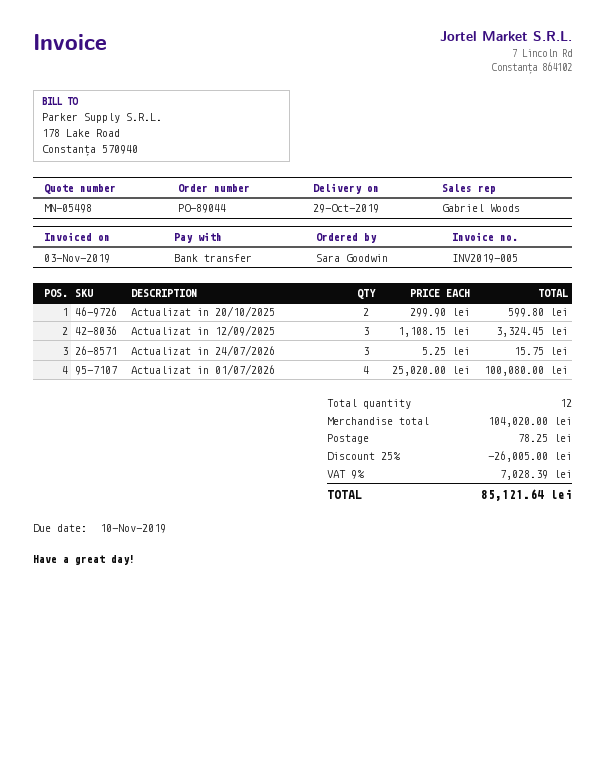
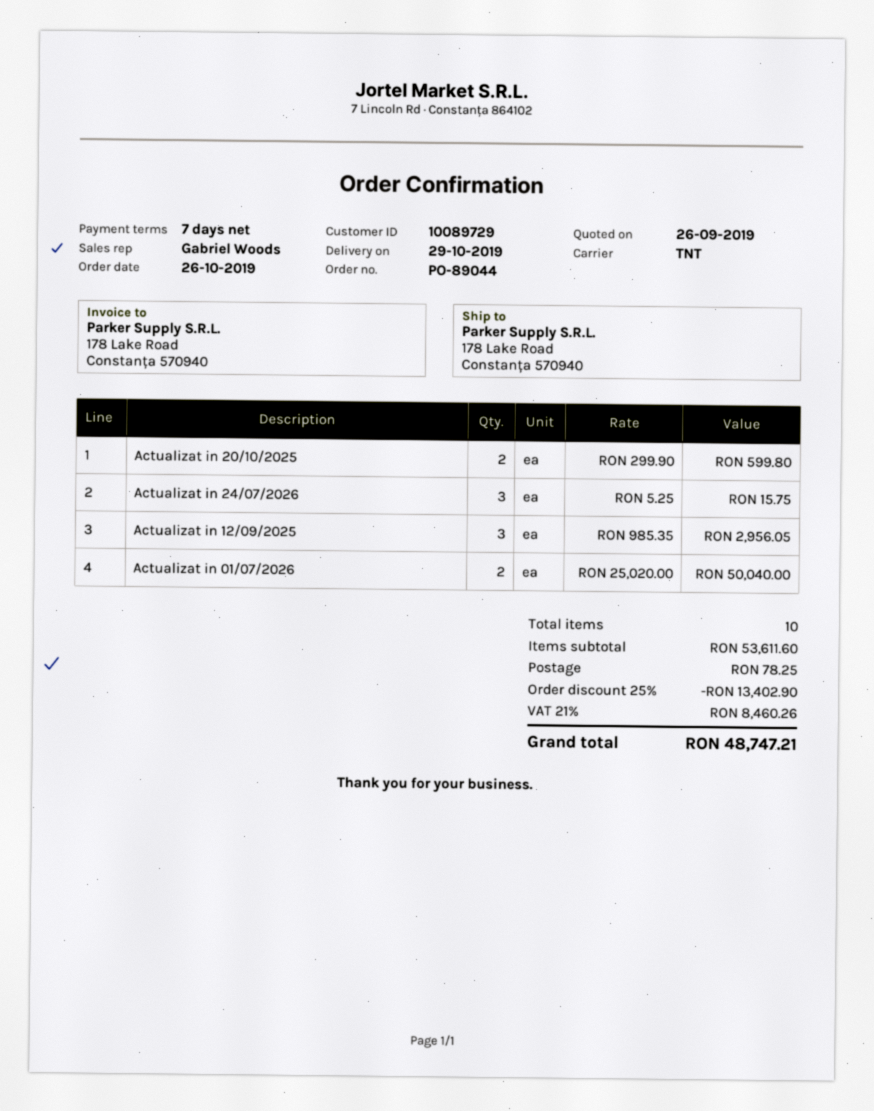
Actualizat in 12/09/2025: 3 x 1108.15 = 3324.45 -> 3 x 985.35 = 2956.05
Actualizat in 01/07/2026: 4 x 25020.00 = 100080.00 -> 2 x 25020.00 = 50040.00
total quantity: 12 -> 10
subtotal: 104020.00 -> 53611.60
discount: 25% = 26005.00 -> 25% = 13402.90
tax: 9% = 7028.39 -> 21% = 8460.26
total: 85121.64 -> 48747.21

